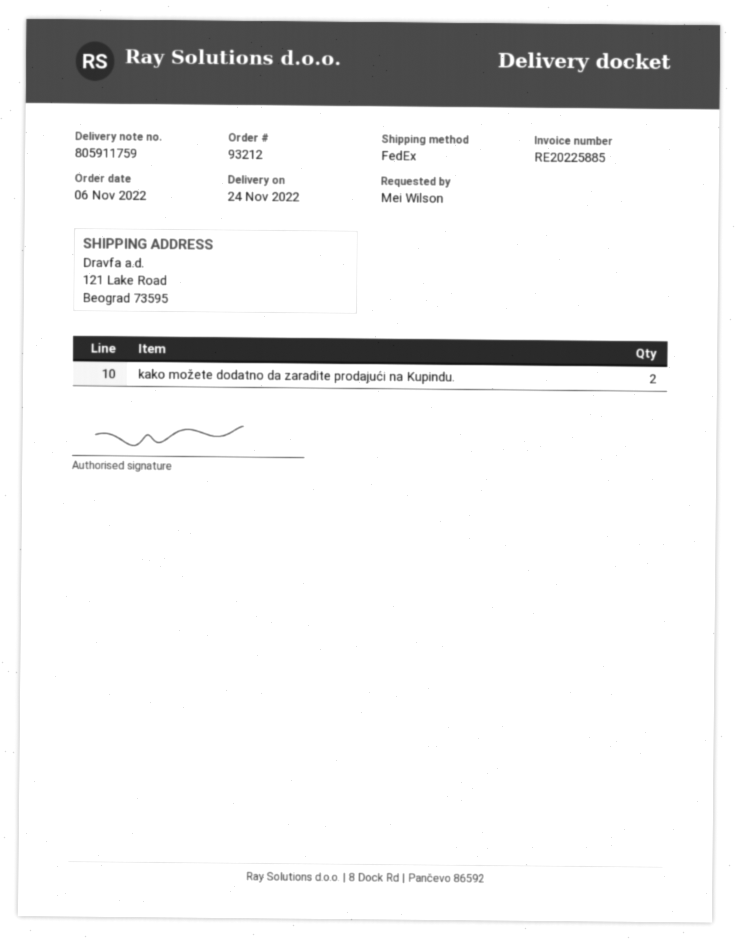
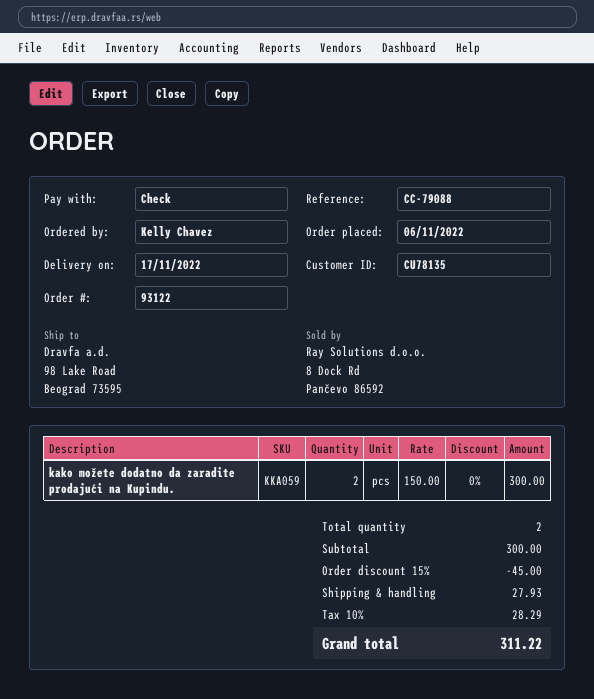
order number: 93212 -> 93122
delivery date: 2022-11-24 -> 2022-11-17
ordered by: Mei Wilson -> Kelly Chavez
ship to: 121 Lake Road, Beograd 73595 -> 98 Lake Road, Beograd 73595

